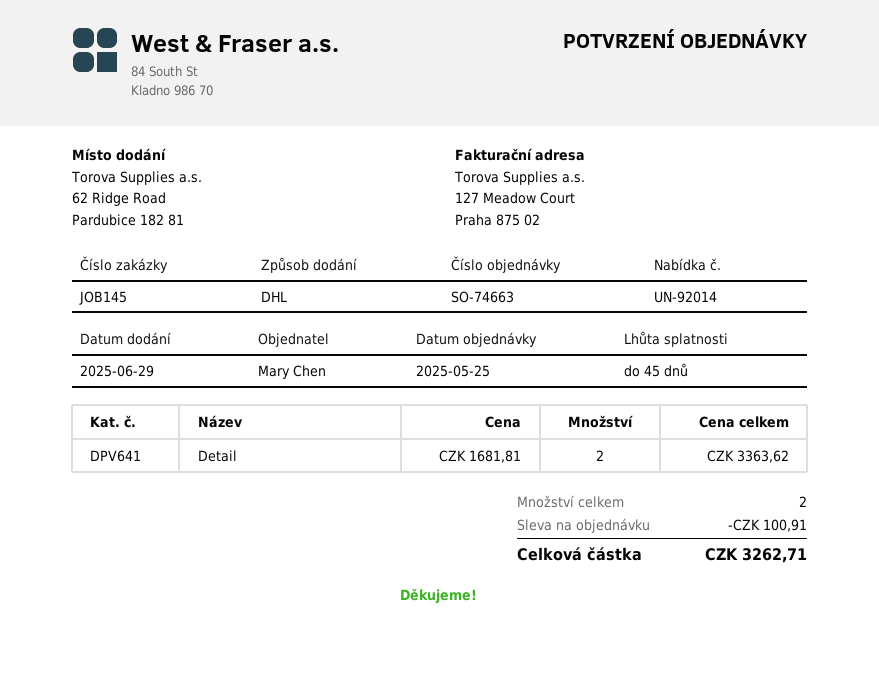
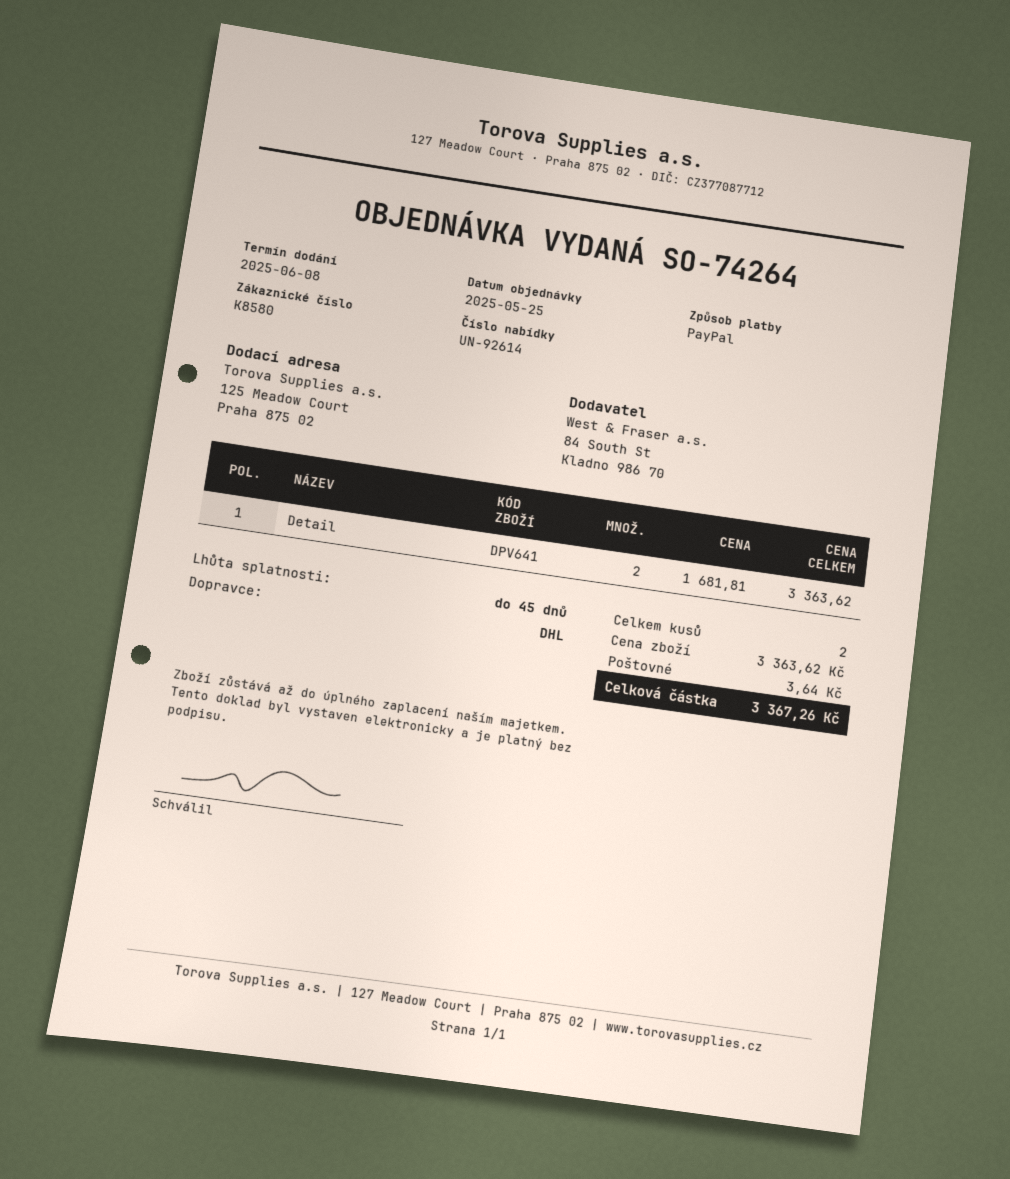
quote number: UN-92014 -> UN-92614
order number: SO-74663 -> SO-74264
delivery date: 2025-06-29 -> 2025-06-08
ship to: 62 Ridge Road, Pardubice 182 81 -> 125 Meadow Court, Praha 875 02
discount: 100.91 -> none
shipping: none -> 3.64
total: 3262.71 -> 3367.26

